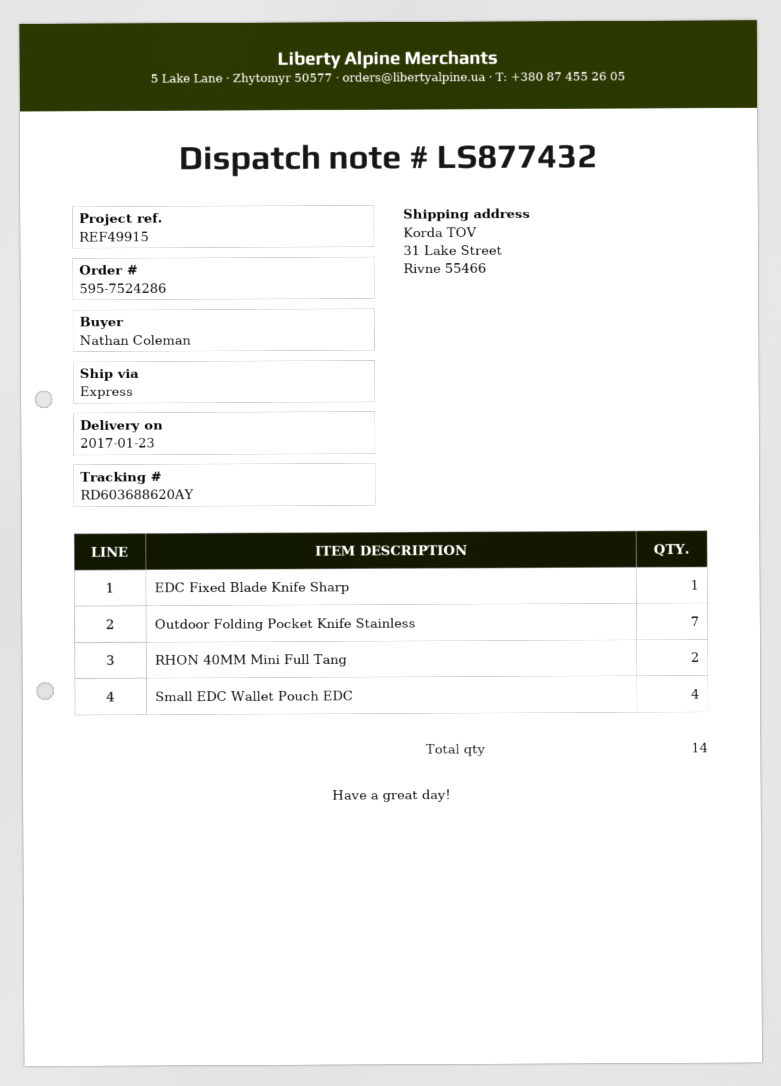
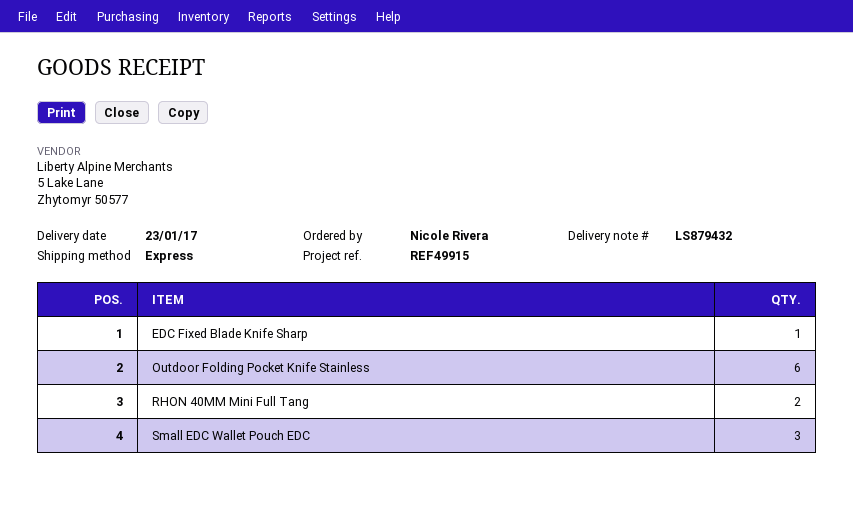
delivery note number: LS877432 -> LS879432
ordered by: Nathan Coleman -> Nicole Rivera
Outdoor Folding Pocket Knife Stainless: 7 -> 6
Small EDC Wallet Pouch EDC: 4 -> 3

